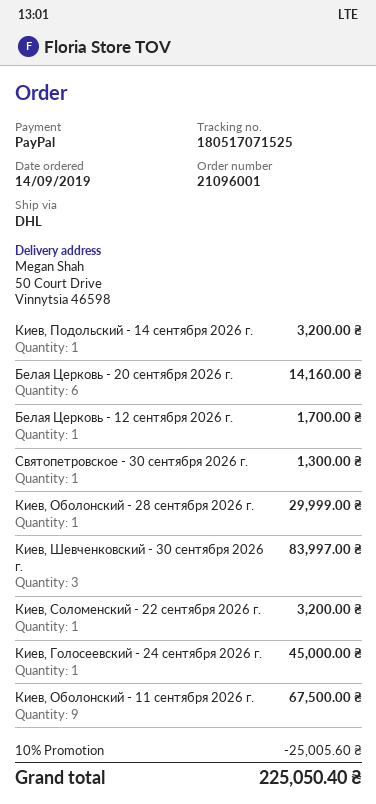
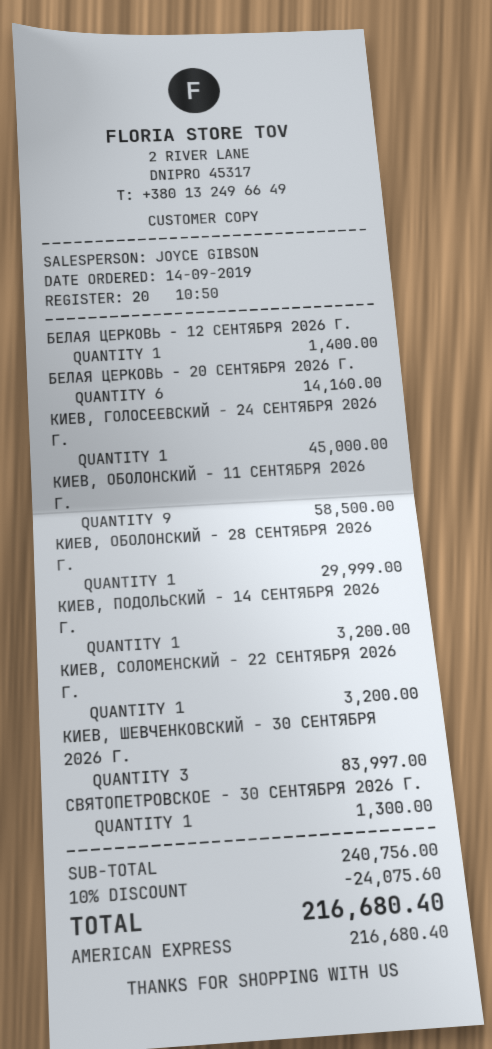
payment method: PayPal -> American Express
Белая Церковь - 12 сентября 2026 г.: 1 for 1700.00 -> 1 for 1400.00
Киев, Оболонский - 11 сентября 2026 г.: 9 for 67500.00 -> 9 for 58500.00
discount: 10% = 25005.60 -> 10% = 24075.60
total: 225050.40 -> 216680.40

